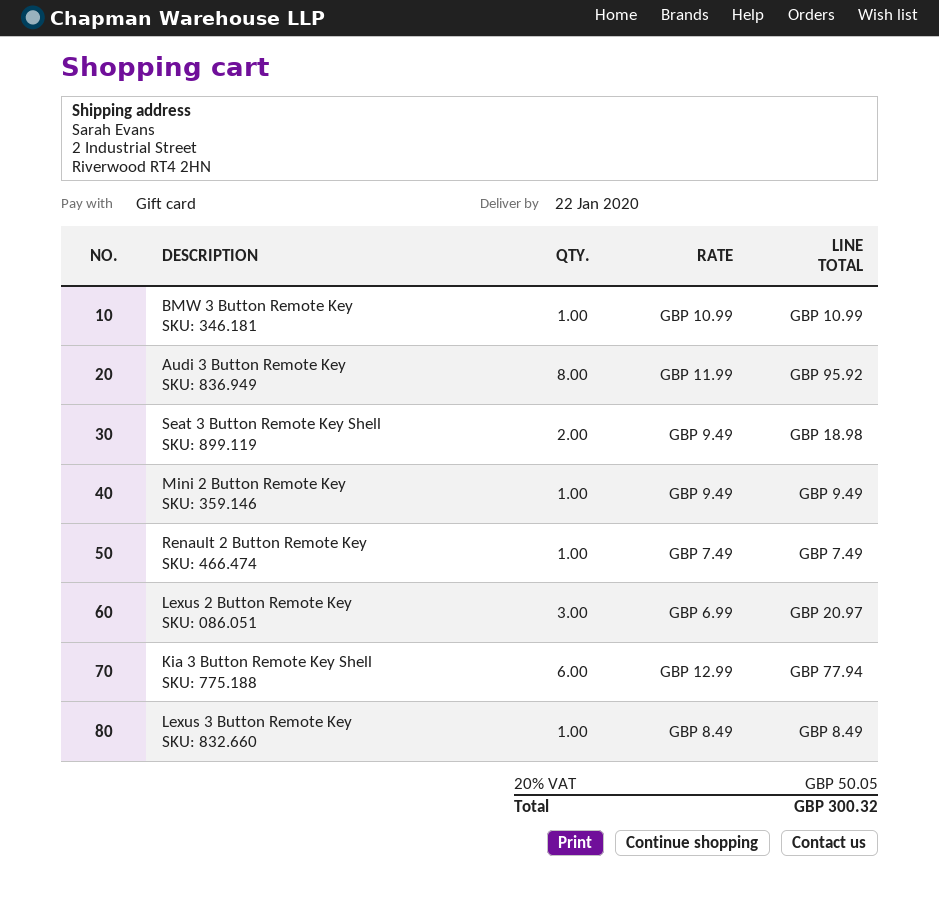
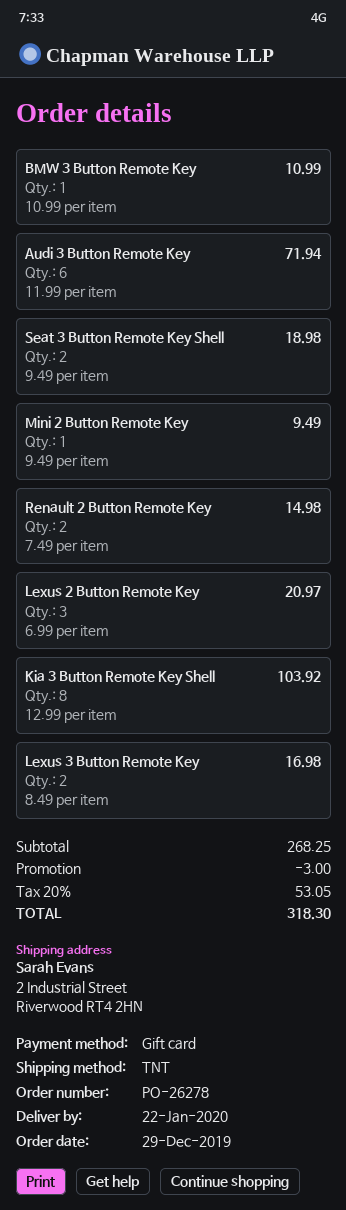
Audi 3 Button Remote Key: 8 x 11.99 = 95.92 -> 6 x 11.99 = 71.94
Renault 2 Button Remote Key: 1 x 7.49 = 7.49 -> 2 x 7.49 = 14.98
Kia 3 Button Remote Key Shell: 6 x 12.99 = 77.94 -> 8 x 12.99 = 103.92
Lexus 3 Button Remote Key: 1 x 8.49 = 8.49 -> 2 x 8.49 = 16.98
discount: none -> 3.00
tax: 20% = 50.05 -> 20% = 53.05
total: 300.32 -> 318.30

